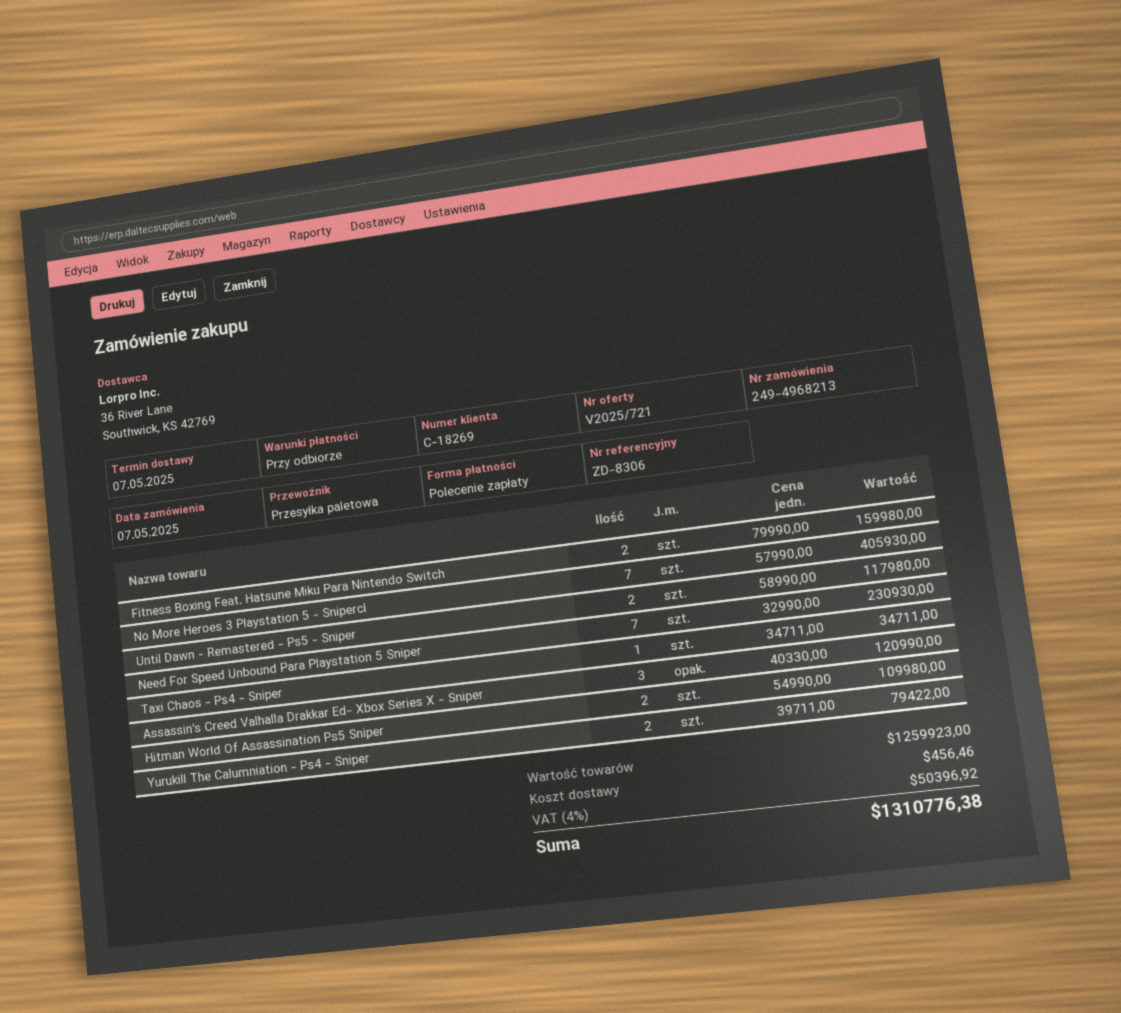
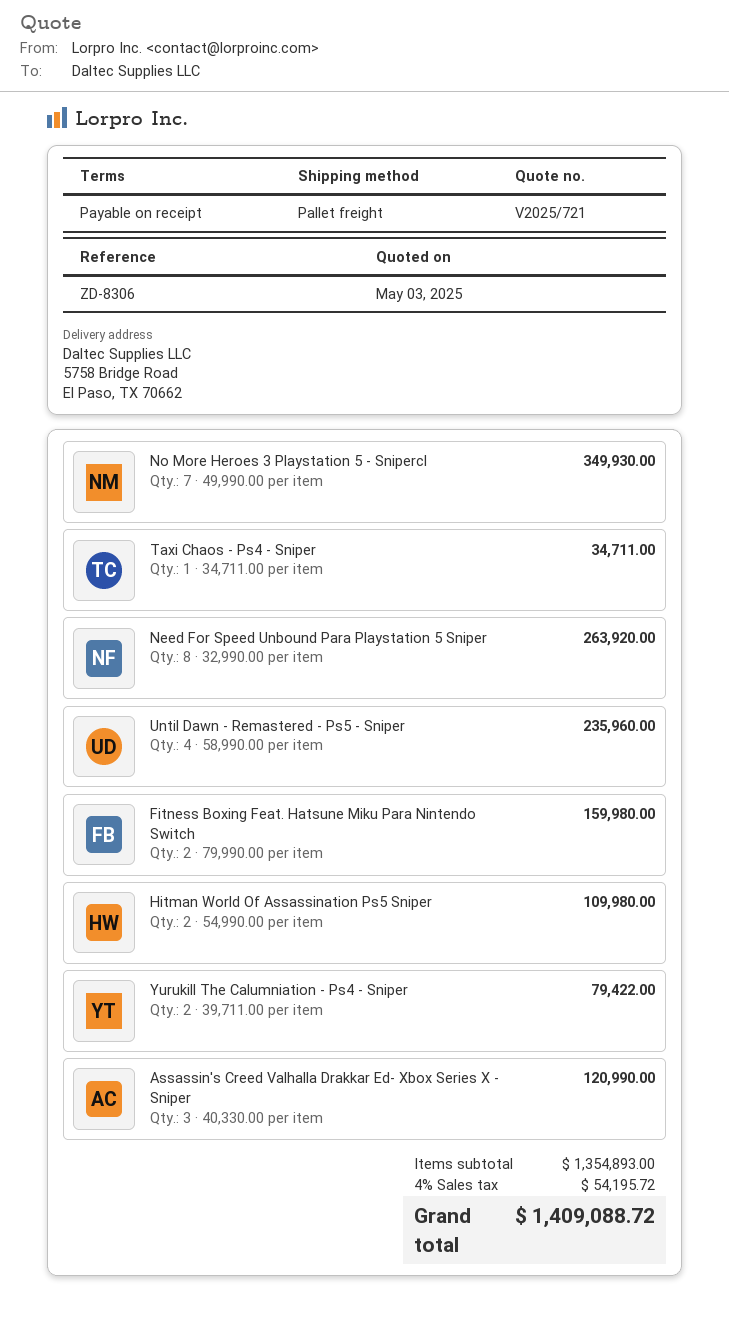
No More Heroes 3 Playstation 5 - Snipercl: 7 x 57990.00 = 405930.00 -> 7 x 49990.00 = 349930.00
Until Dawn - Remastered - Ps5 - Sniper: 2 x 58990.00 = 117980.00 -> 4 x 58990.00 = 235960.00
Need For Speed Unbound Para Playstation 5 Sniper: 7 x 32990.00 = 230930.00 -> 8 x 32990.00 = 263920.00
subtotal: 1259923.00 -> 1354893.00
shipping: 456.46 -> none
tax: 4% = 50396.92 -> 4% = 54195.72
total: 1310776.38 -> 1409088.72

